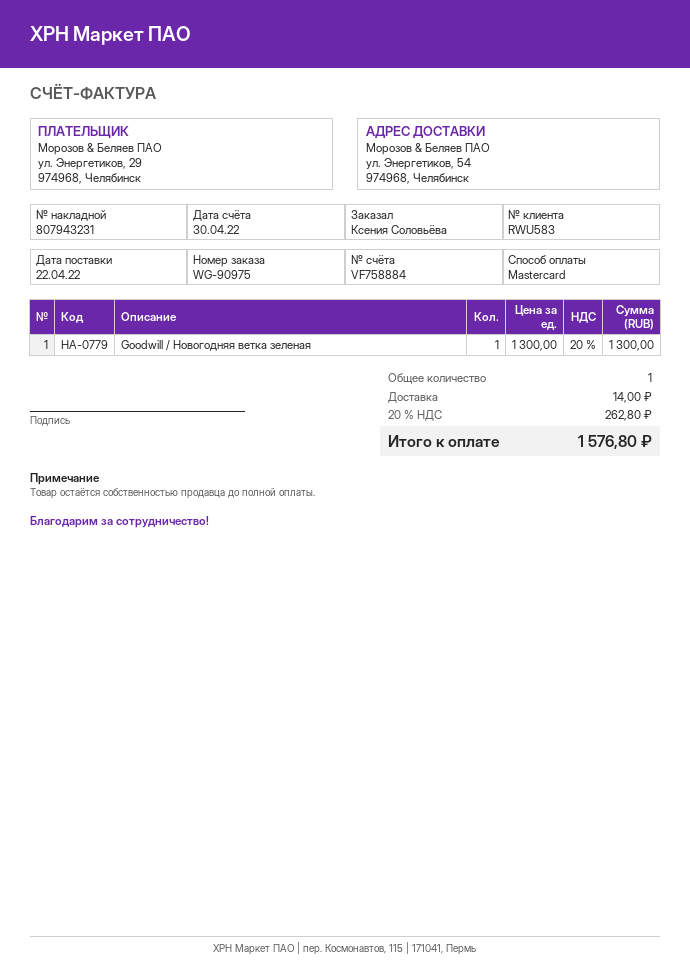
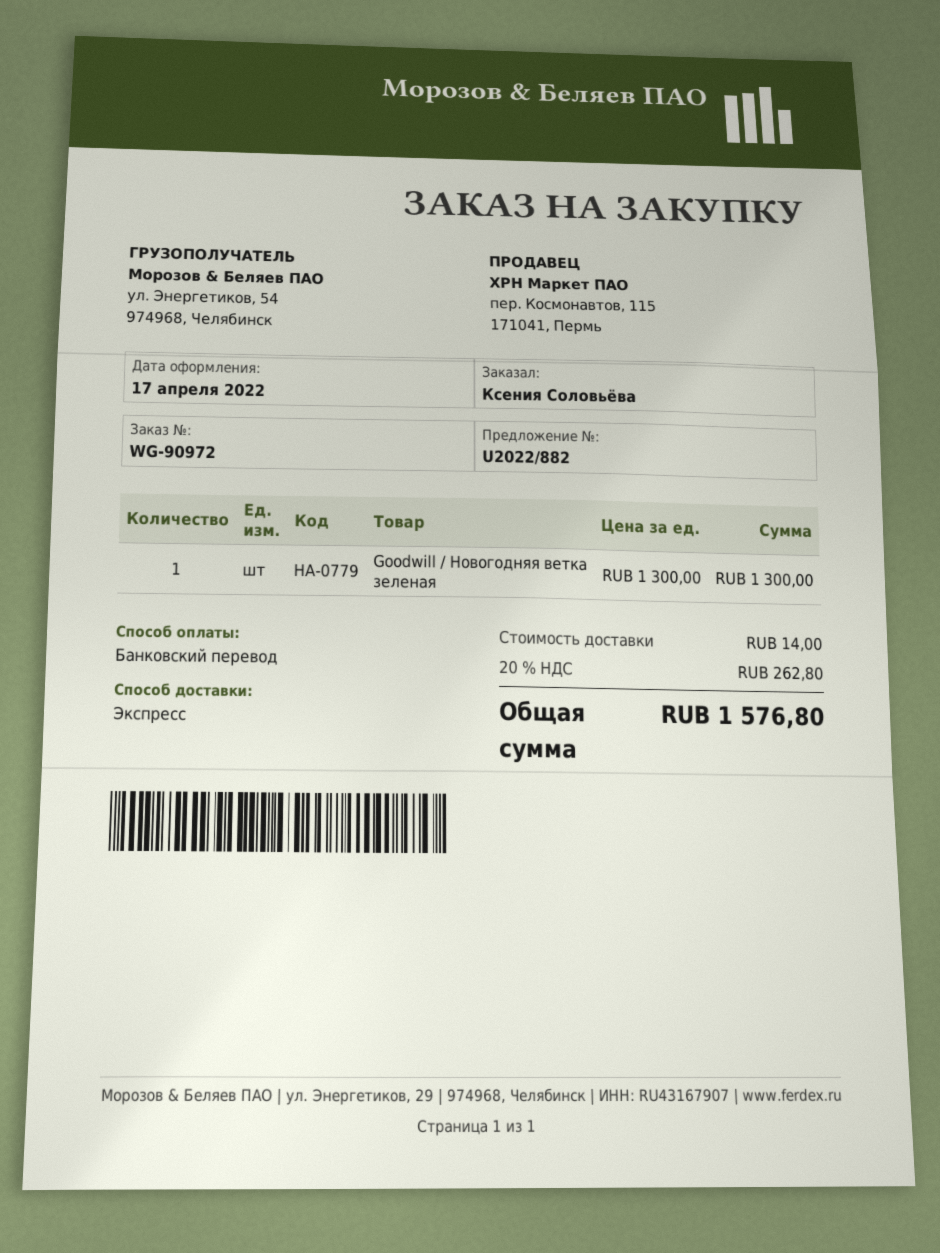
order number: WG-90975 -> WG-90972
payment method: Mastercard -> bank transfer

